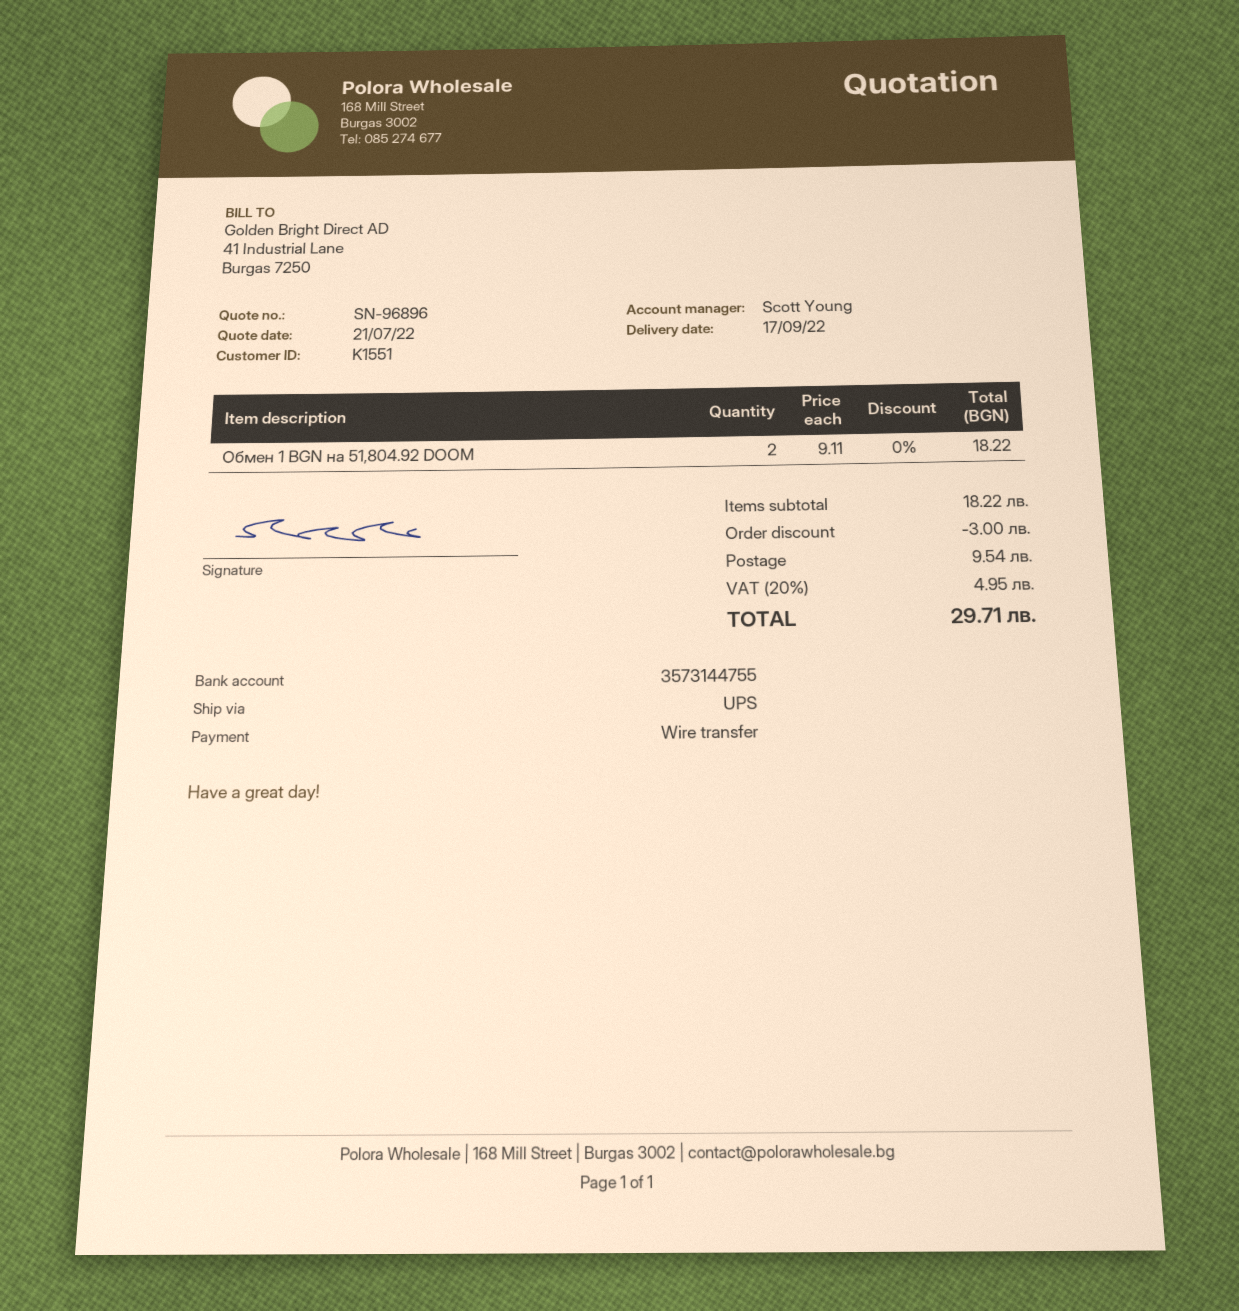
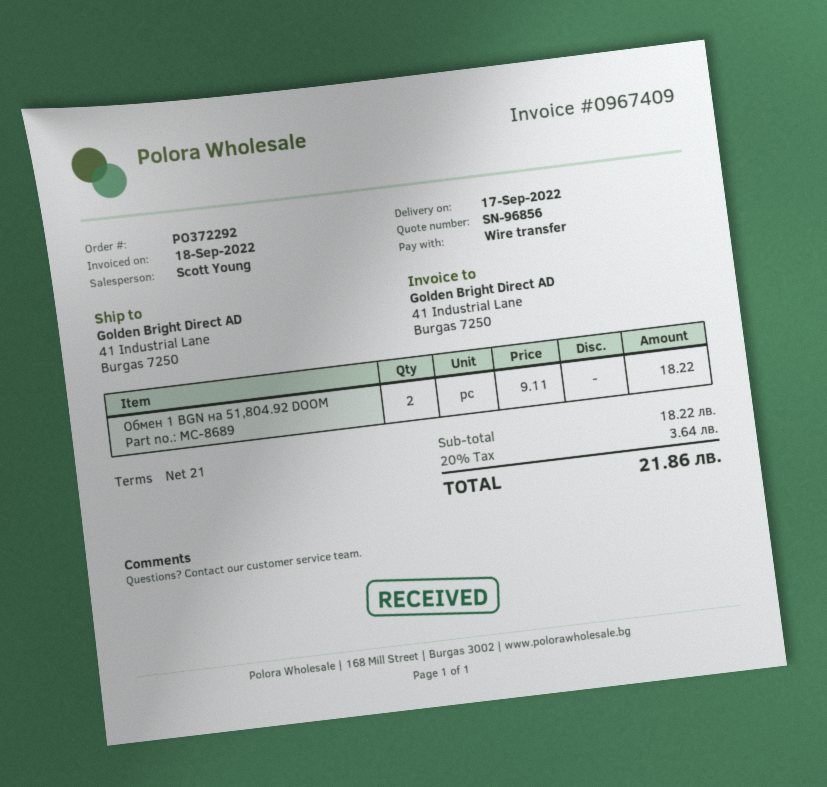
quote number: SN-96896 -> SN-96856
discount: 3.00 -> none
shipping: 9.54 -> none
tax: 20% = 4.95 -> 20% = 3.64
total: 29.71 -> 21.86

